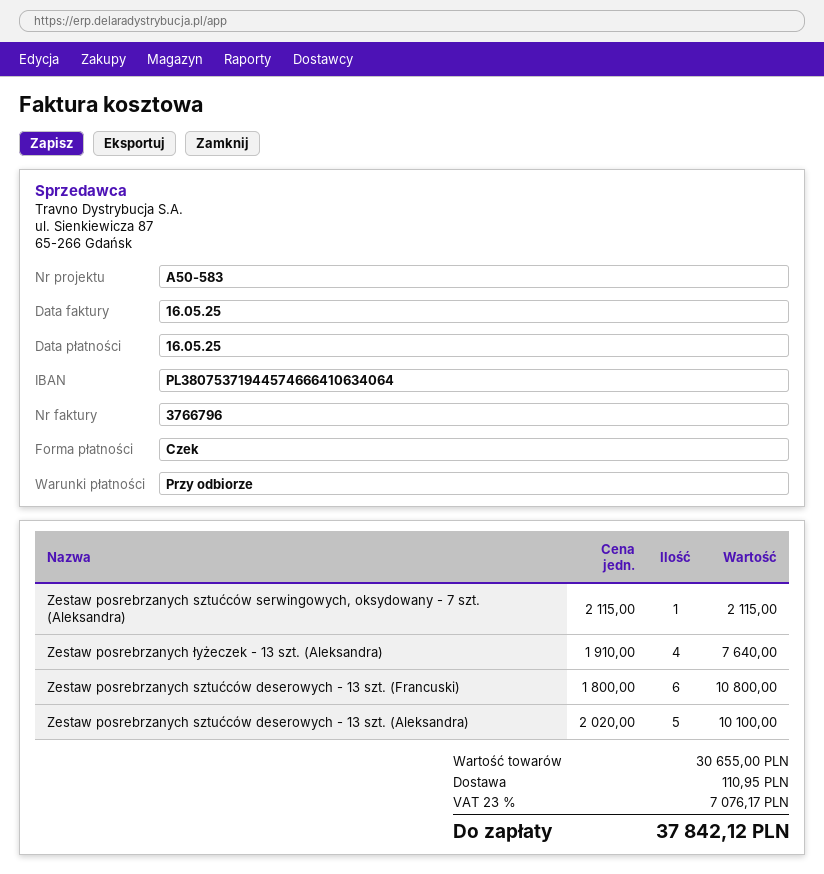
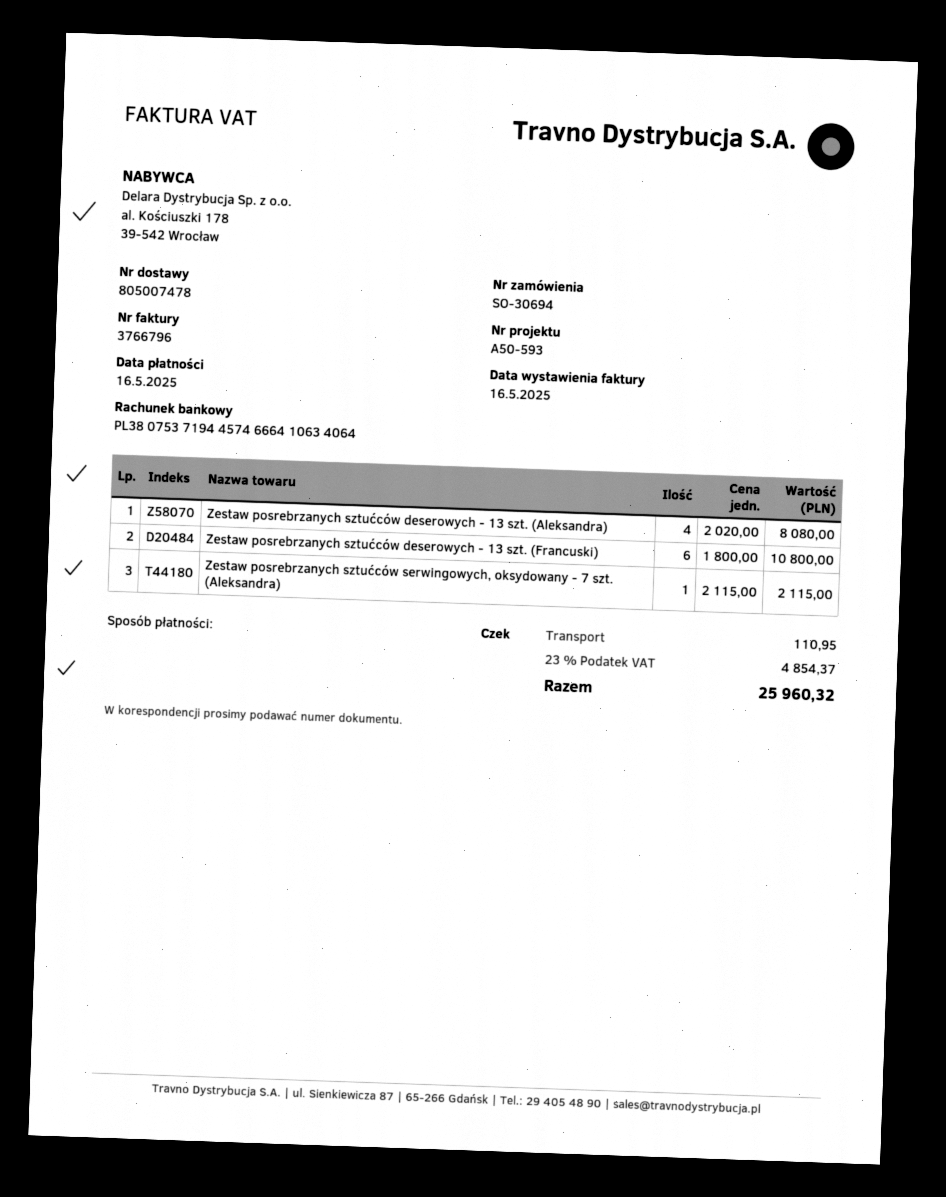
reference: A50-583 -> A50-593
Zestaw posrebrzanych łyżeczek - 13 szt. (Aleksandra): 4 x 1910.00 = 7640.00 -> none
Zestaw posrebrzanych sztućców deserowych - 13 szt. (Aleksandra): 5 x 2020.00 = 10100.00 -> 4 x 2020.00 = 8080.00
tax: 23% = 7076.17 -> 23% = 4854.37
total: 37842.12 -> 25960.32

